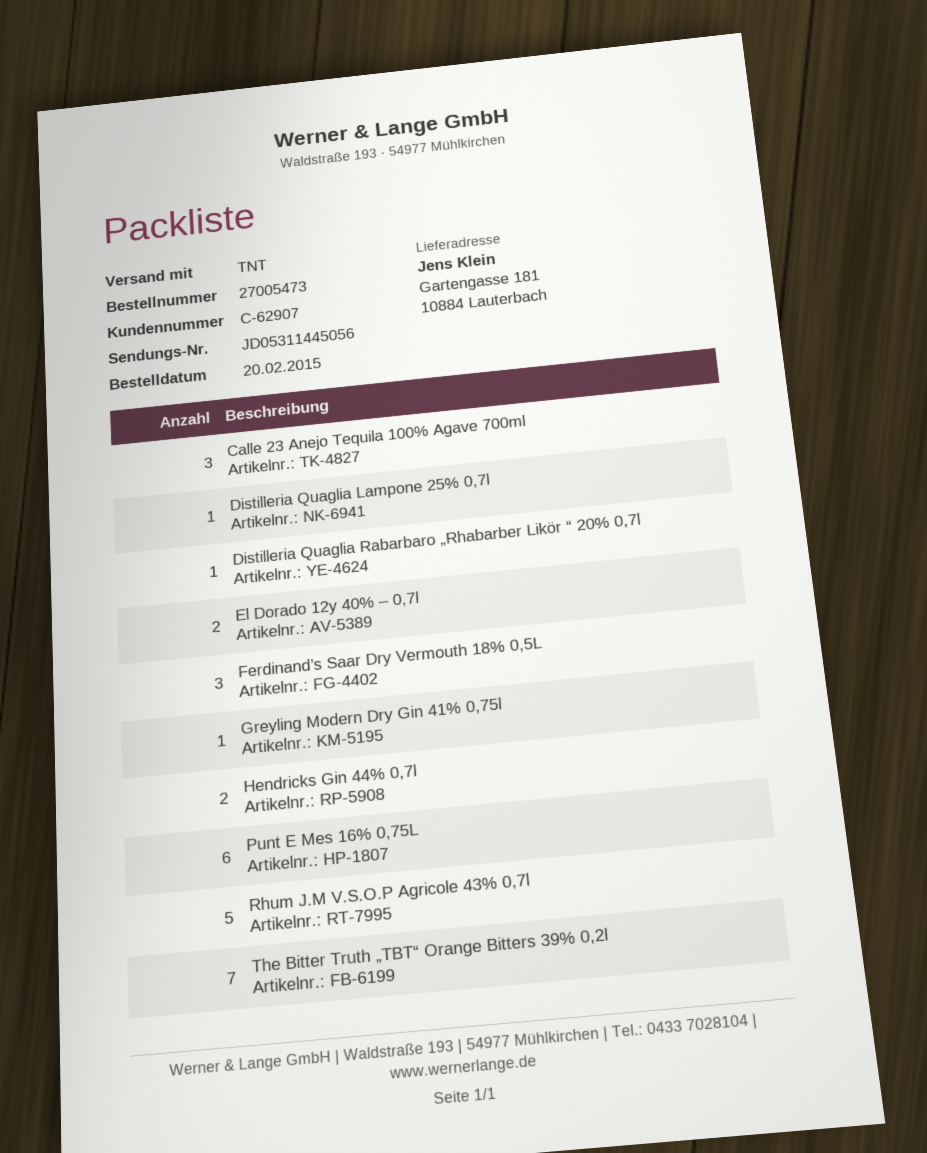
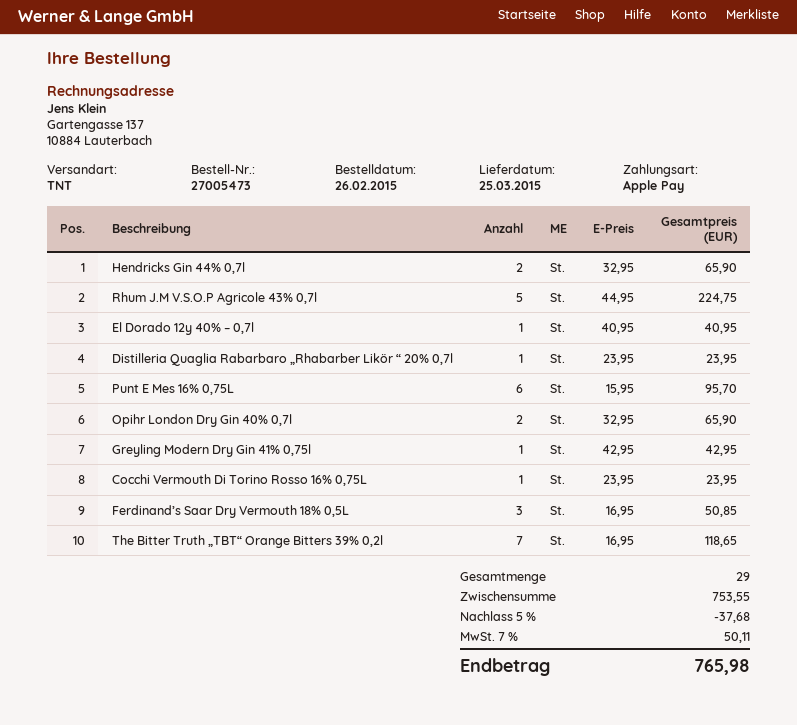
order date: 2015-02-20 -> 2015-02-26
Calle 23 Anejo Tequila 100% Agave 700ml: 3 -> none
Distilleria Quaglia Lampone 25% 0,7l: 1 -> none
El Dorado 12y 40% – 0,7l: 2 -> 1
Opihr London Dry Gin 40% 0,7l: none -> 2
Cocchi Vermouth Di Torino Rosso 16% 0,75L: none -> 1

